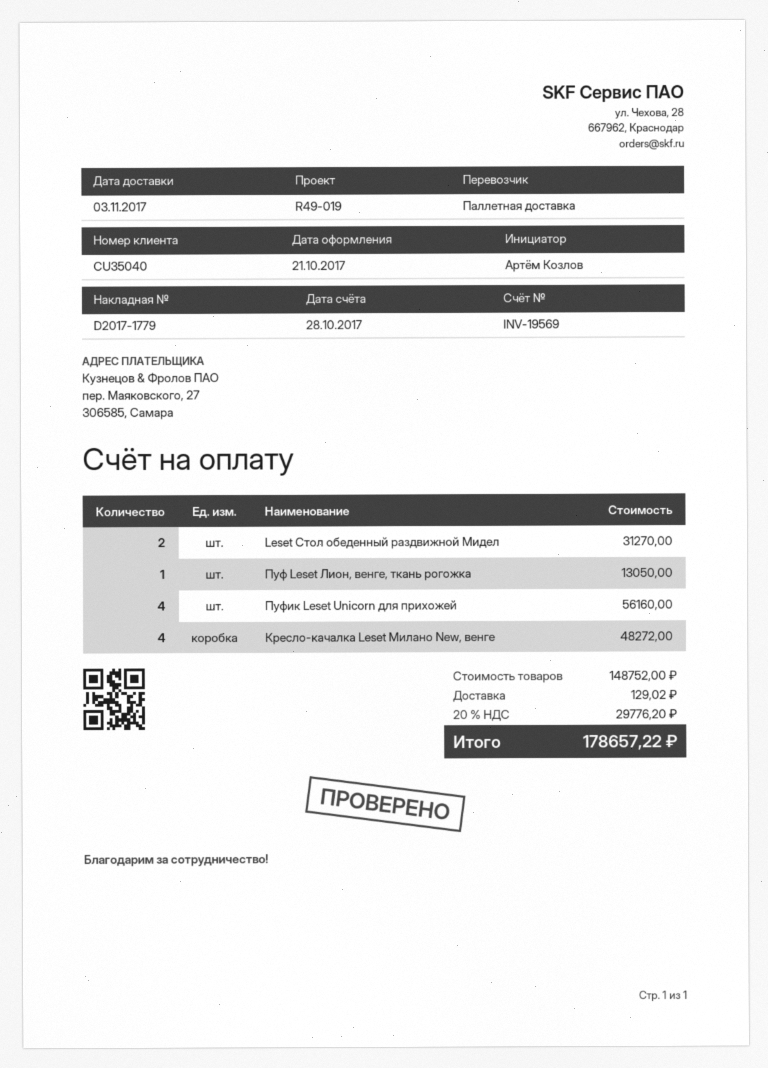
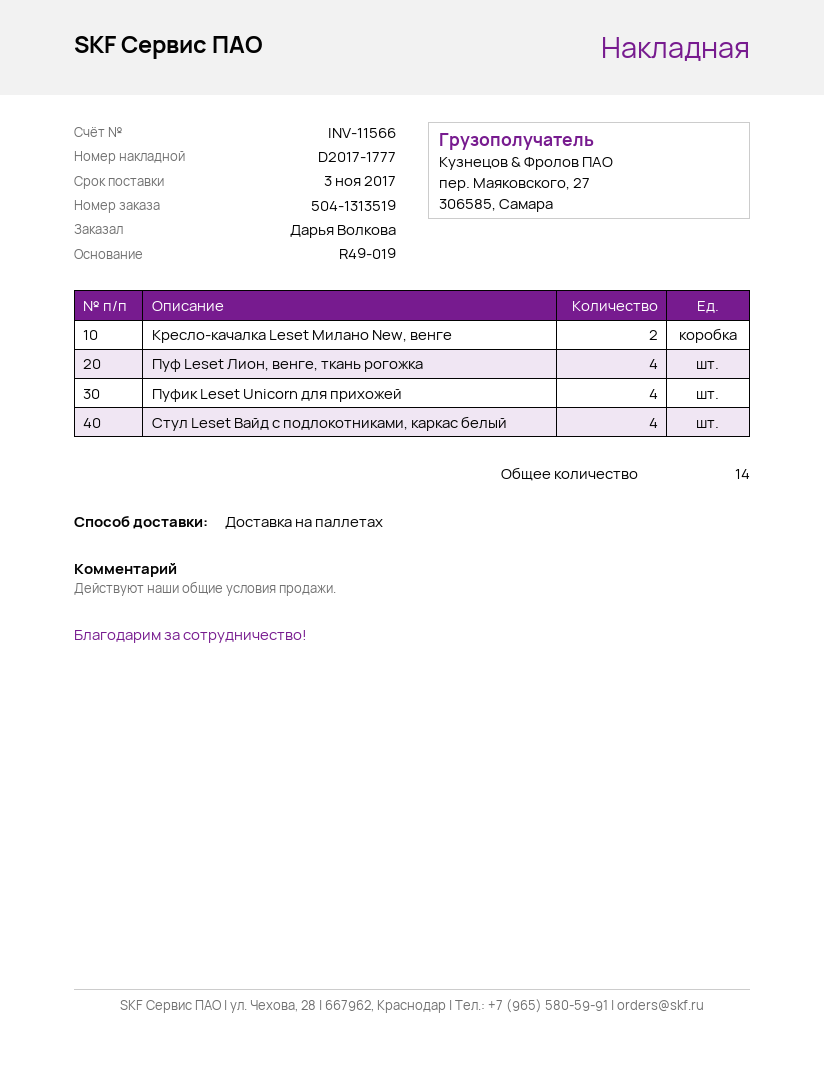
delivery note number: D2017-1779 -> D2017-1777
invoice number: INV-19569 -> INV-11566
ordered by: Артём Козлов -> Дарья Волкова
Leset Стол обеденный раздвижной Мидел: 2 -> none
Пуф Leset Лион, венге, ткань рогожка: 1 -> 4
Кресло-качалка Leset Милано New, венге: 4 -> 2
Стул Leset Вайд с подлокотниками, каркас белый: none -> 4

